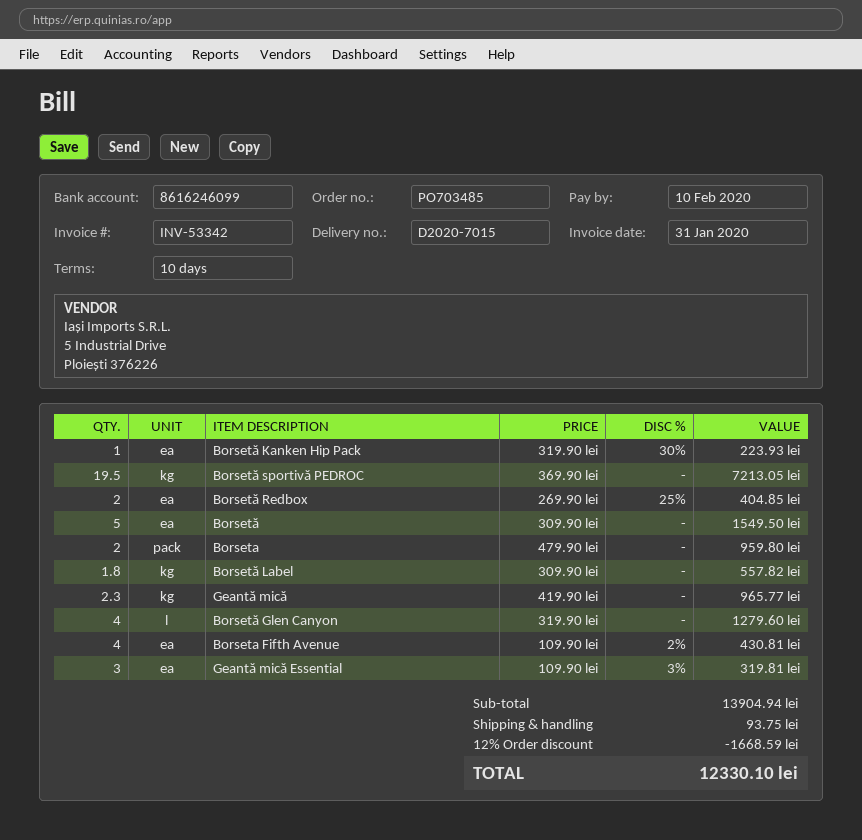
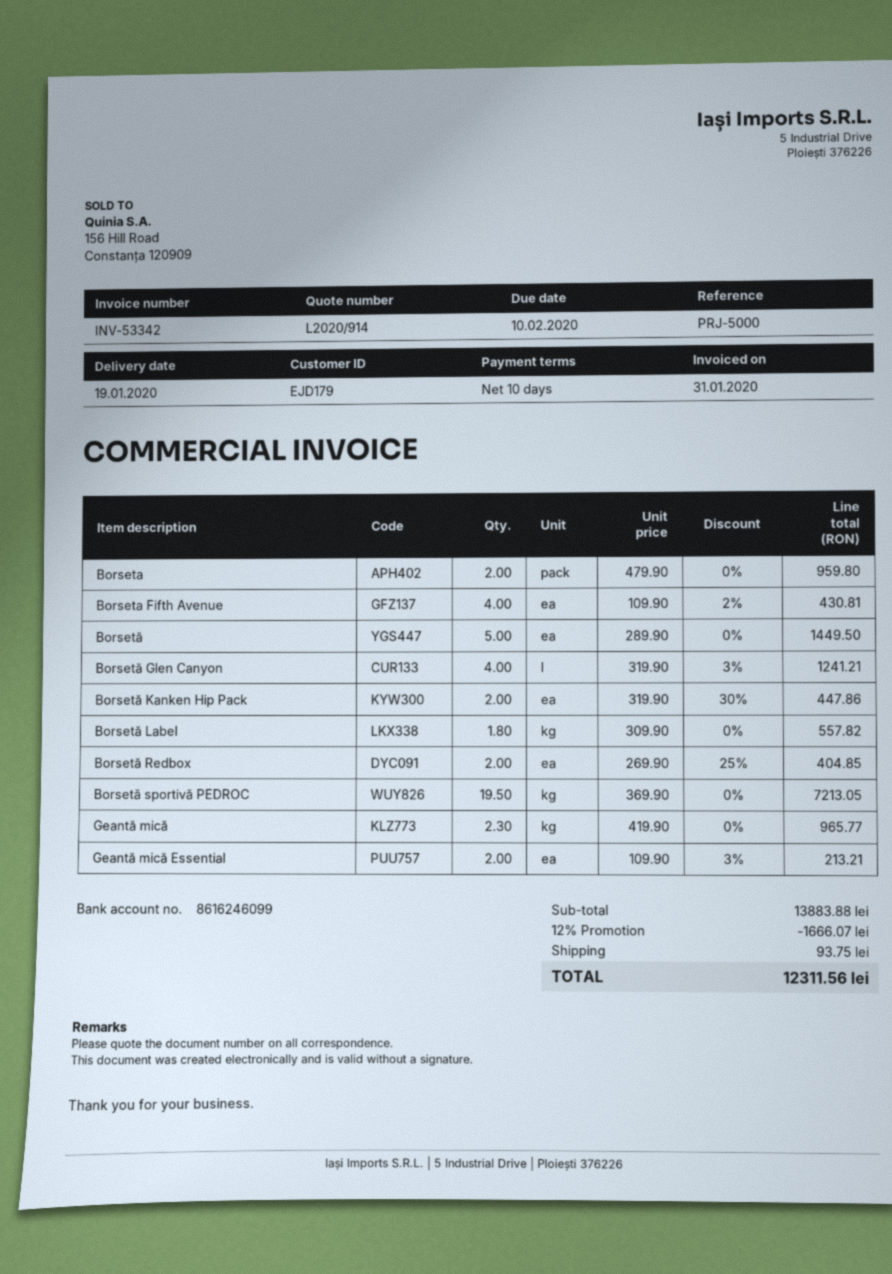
Borsetă Kanken Hip Pack: 1 x 319.90 - 30% = 223.93 -> 2 x 319.90 - 30% = 447.86
Borsetă: 5 x 309.90 = 1549.50 -> 5 x 289.90 = 1449.50
Borsetă Glen Canyon: 4 x 319.90 = 1279.60 -> 4 x 319.90 - 3% = 1241.21
Geantă mică Essential: 3 x 109.90 - 3% = 319.81 -> 2 x 109.90 - 3% = 213.21
subtotal: 13904.94 -> 13883.88
discount: 12% = 1668.59 -> 12% = 1666.07
total: 12330.10 -> 12311.56

